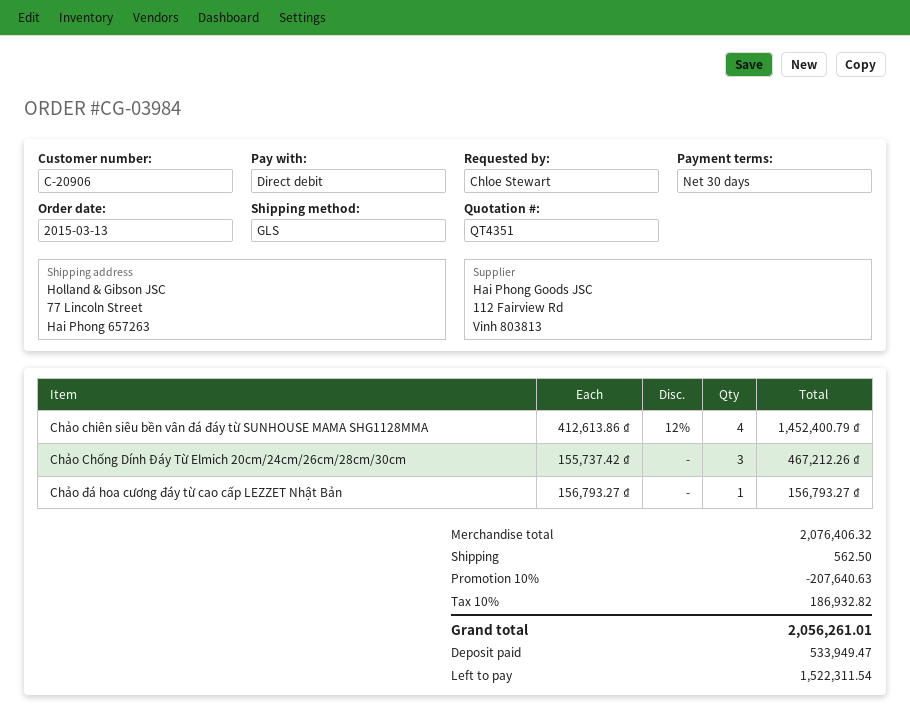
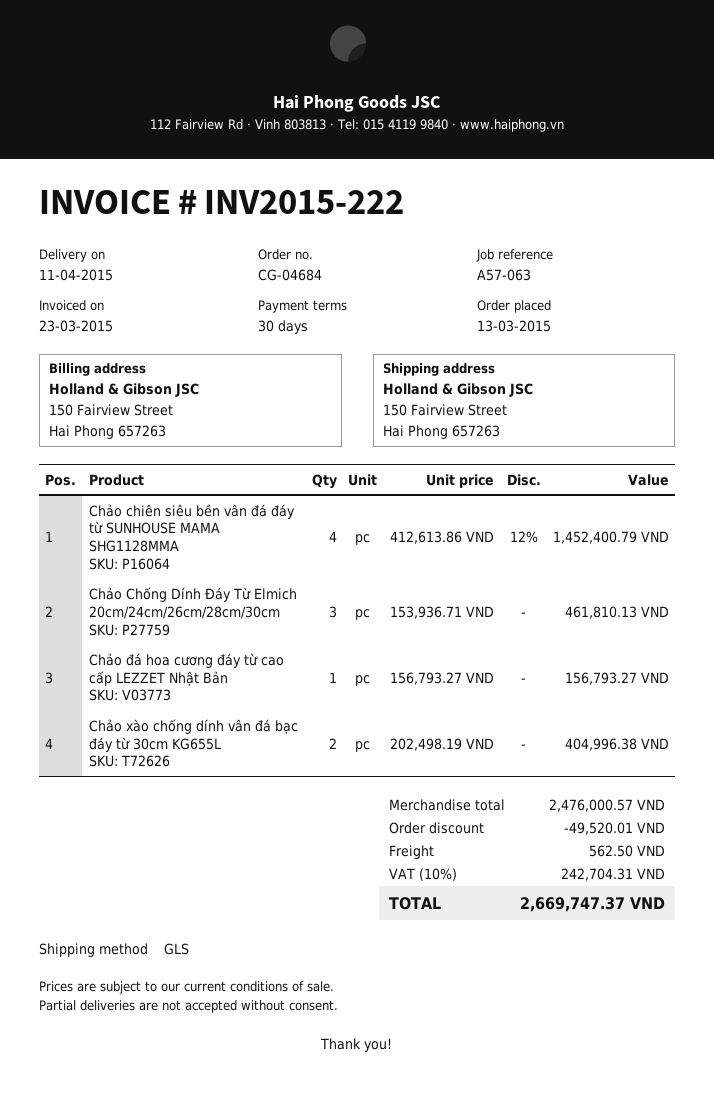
order number: CG-03984 -> CG-04684
ship to: 77 Lincoln Street, Hai Phong 657263 -> 150 Fairview Street, Hai Phong 657263
Chảo Chống Dính Đáy Từ Elmich 20cm/24cm/26cm/28cm/30cm: 3 x 155737.42 = 467212.26 -> 3 x 153936.71 = 461810.13
Chảo xào chống dính vân đá bạc đáy từ 30cm KG655L: none -> 2 x 202498.19 = 404996.38
subtotal: 2076406.32 -> 2476000.57
discount: 207640.63 -> 49520.01
tax: 10% = 186932.82 -> 10% = 242704.31
total: 2056261.01 -> 2669747.37

